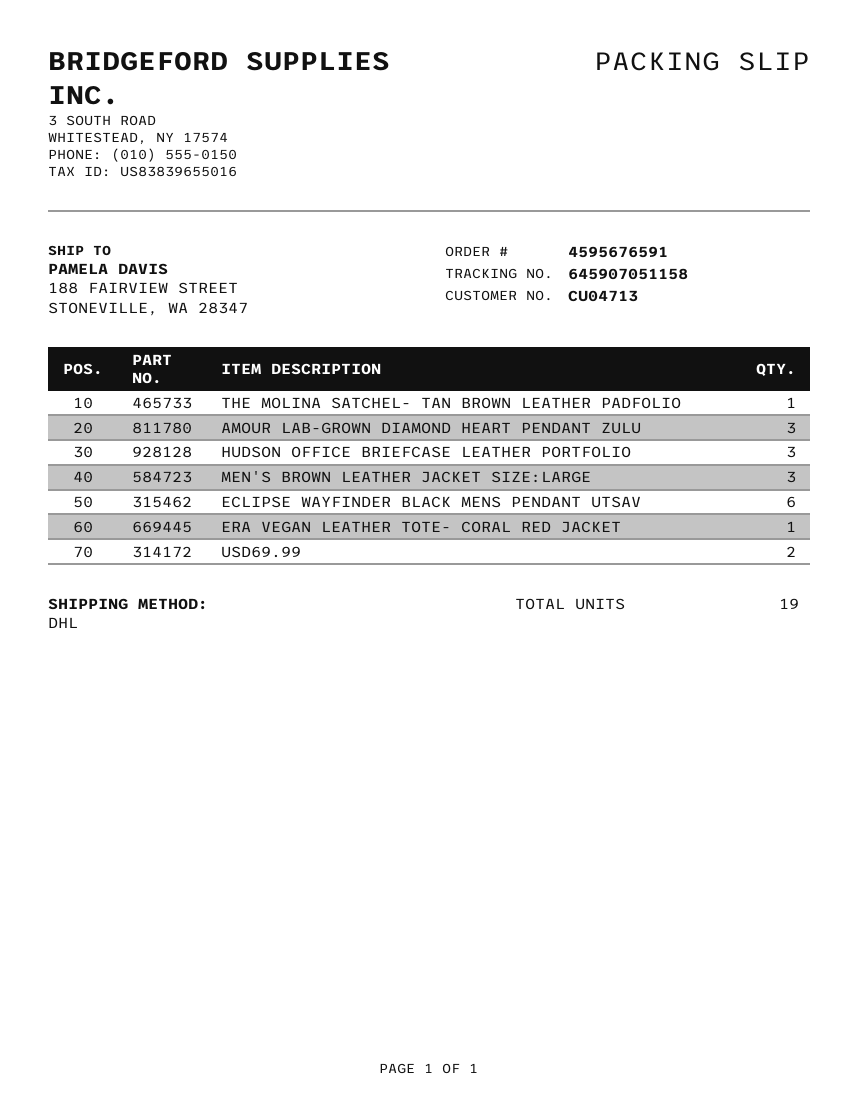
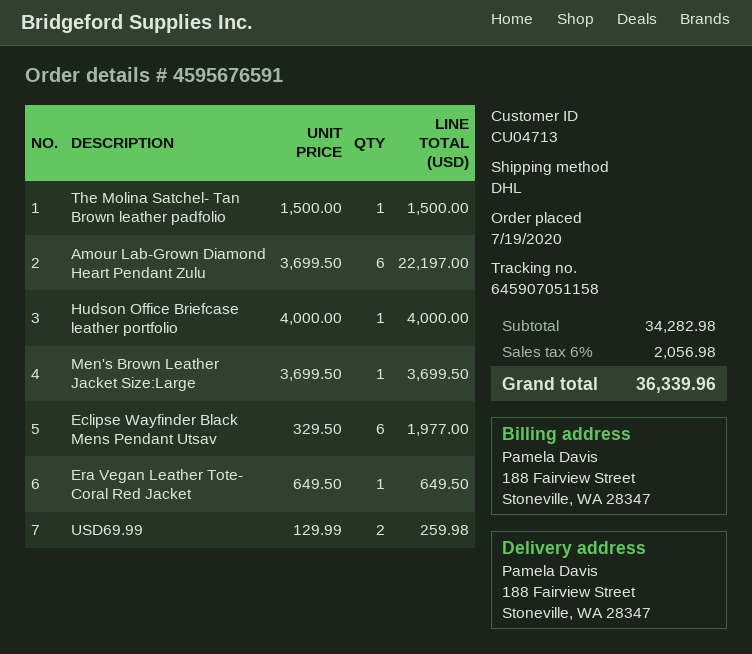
AMOUR LAB-GROWN DIAMOND HEART PENDANT ZULU: 3 -> 6
HUDSON OFFICE BRIEFCASE LEATHER PORTFOLIO: 3 -> 1
MEN'S BROWN LEATHER JACKET SIZE:LARGE: 3 -> 1

